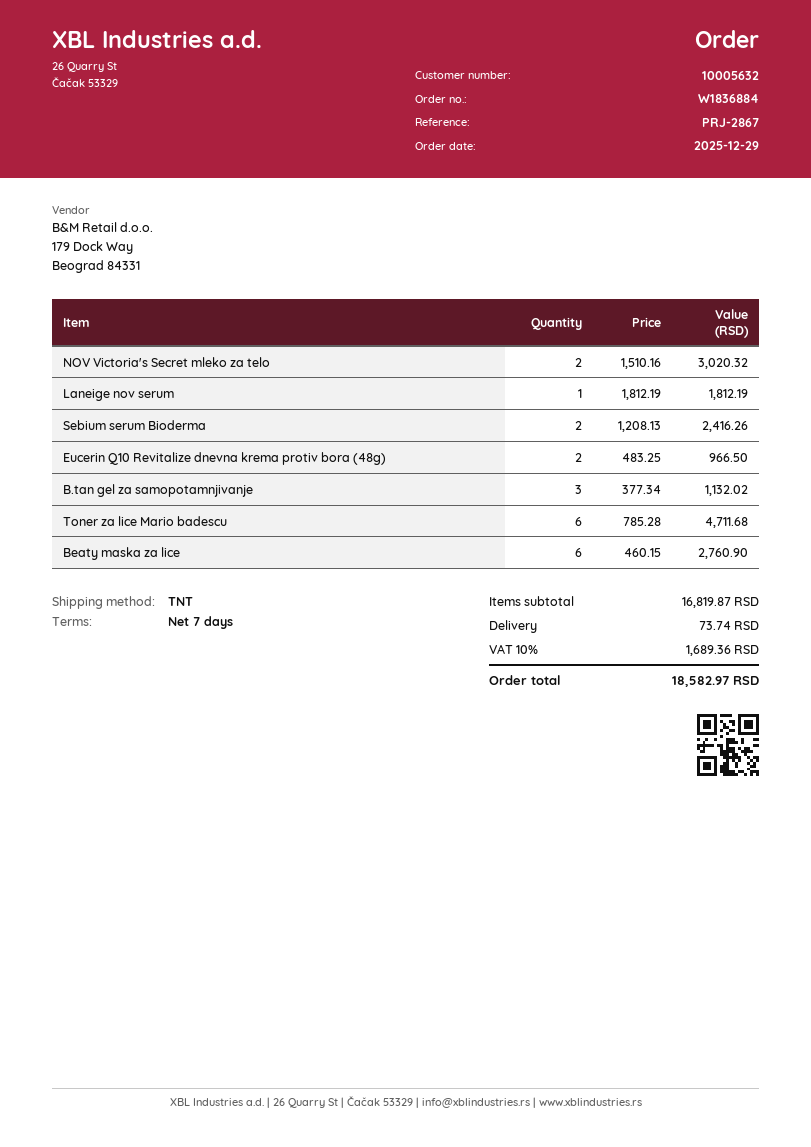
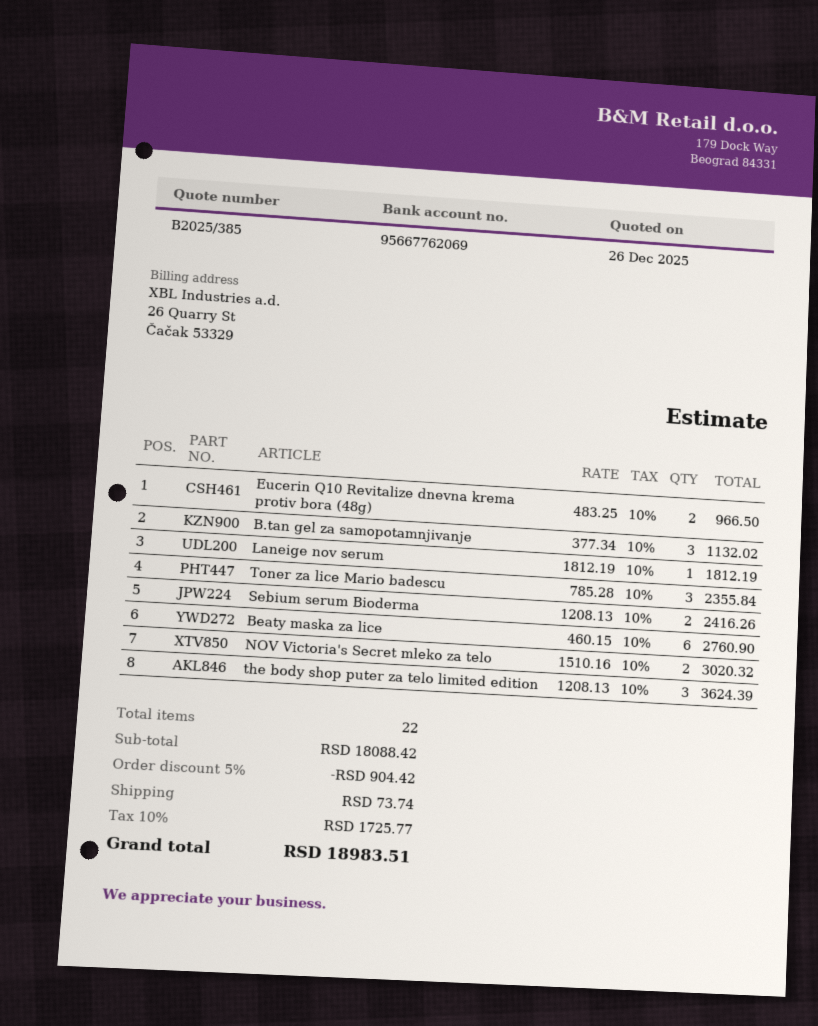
Toner za lice Mario badescu: 6 x 785.28 = 4711.68 -> 3 x 785.28 = 2355.84
the body shop puter za telo limited edition: none -> 3 x 1208.13 = 3624.39
subtotal: 16819.87 -> 18088.42
discount: none -> 5% = 904.42
tax: 10% = 1689.36 -> 10% = 1725.77
total: 18582.97 -> 18983.51

